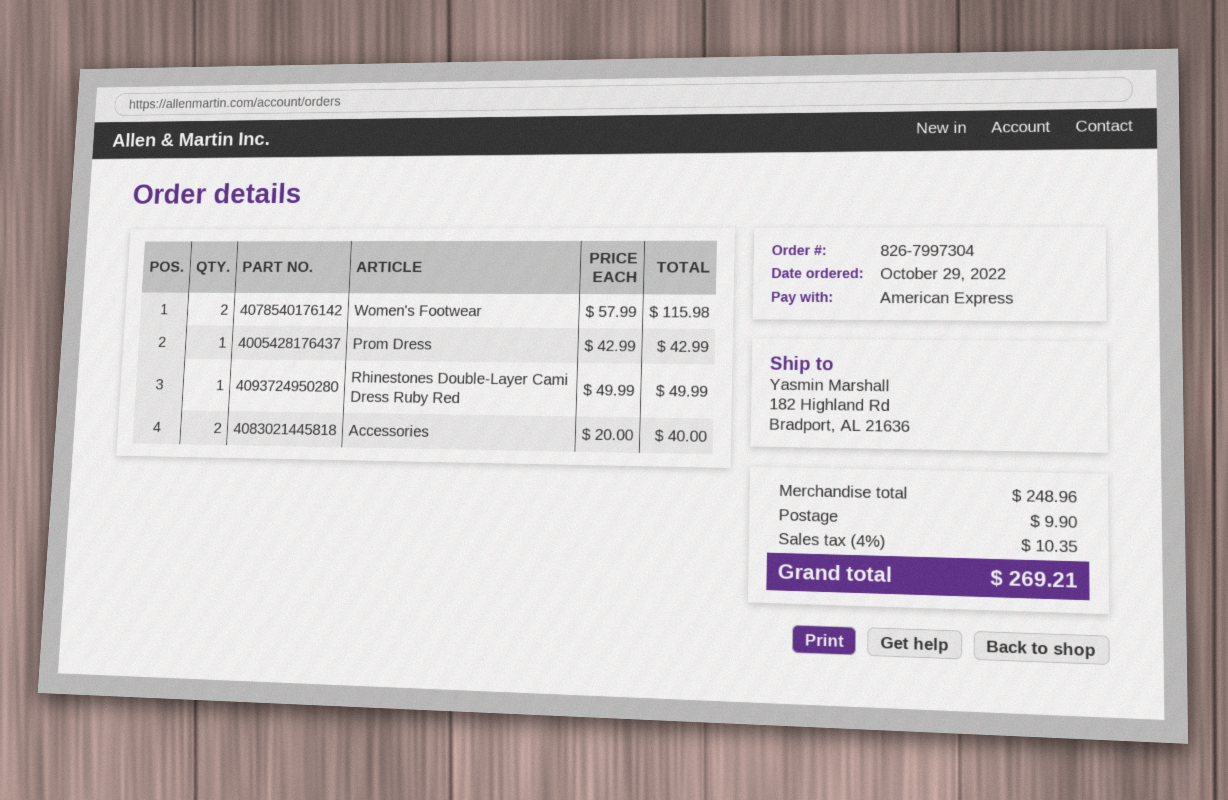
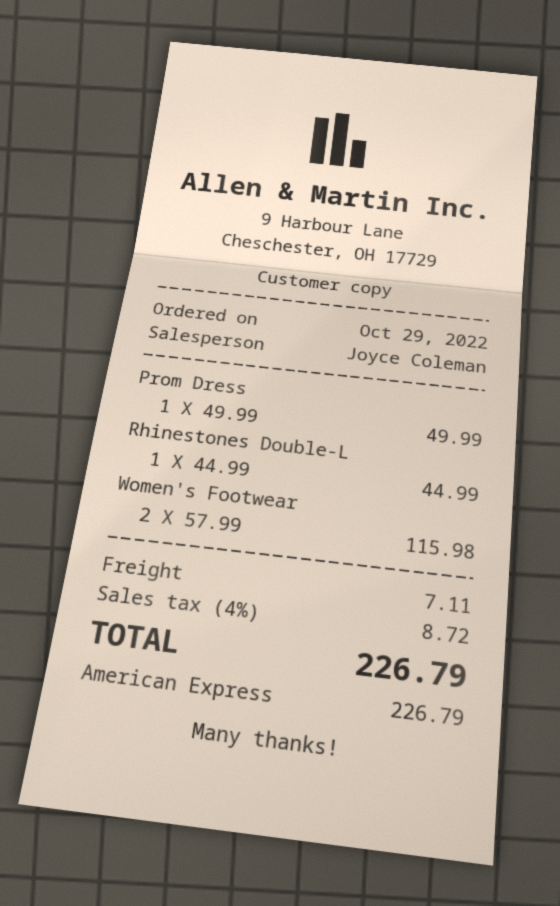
Prom Dress: 1 x 42.99 = 42.99 -> 1 x 49.99 = 49.99
Rhinestones Double-Layer Cami Dress Ruby Red: 1 x 49.99 = 49.99 -> 1 x 44.99 = 44.99
Accessories: 2 x 20.00 = 40.00 -> none
shipping: 9.90 -> 7.11
tax: 4% = 10.35 -> 4% = 8.72
total: 269.21 -> 226.79

